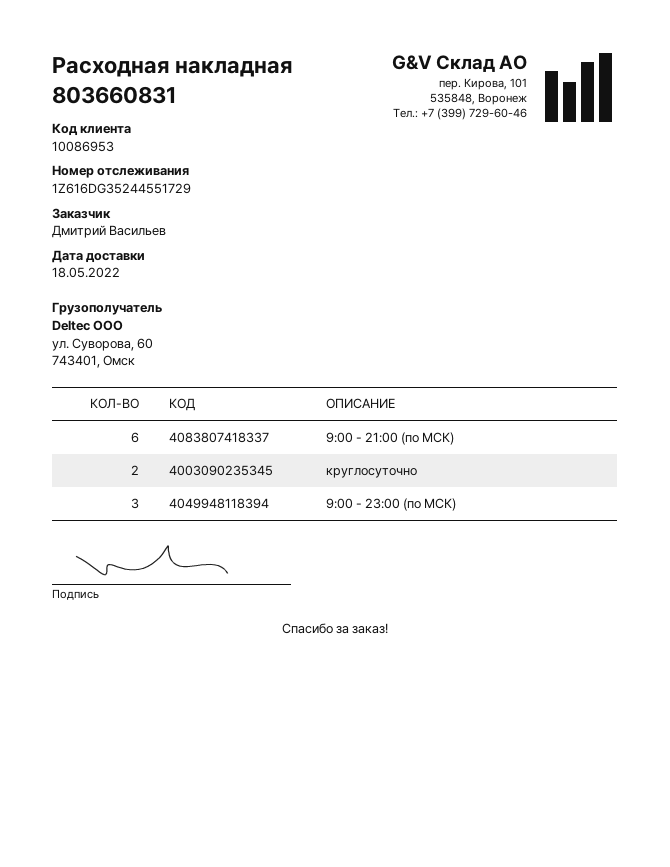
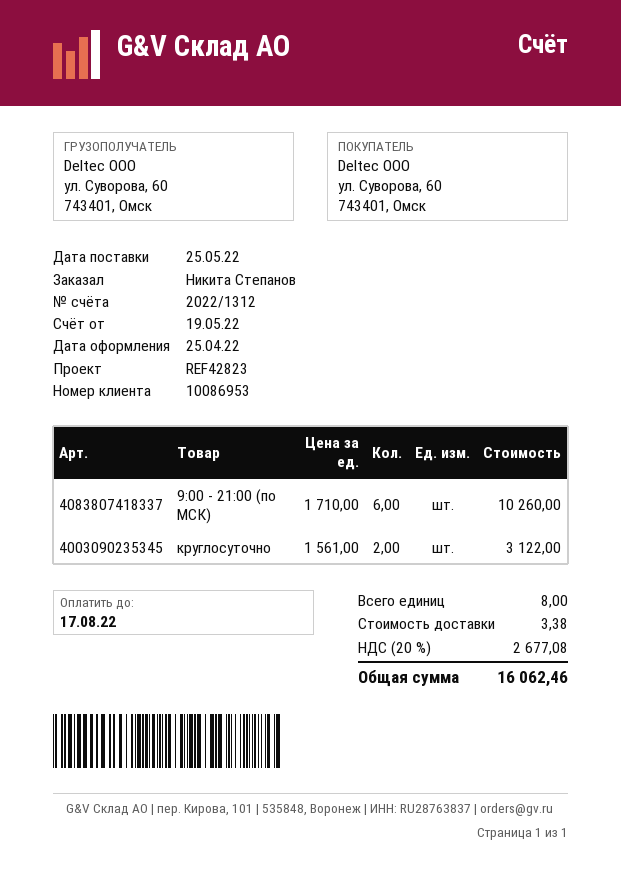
delivery date: 2022-05-18 -> 2022-05-25
ordered by: Дмитрий Васильев -> Никита Степанов
9:00 - 23:00 (по МСК): 3 -> none

